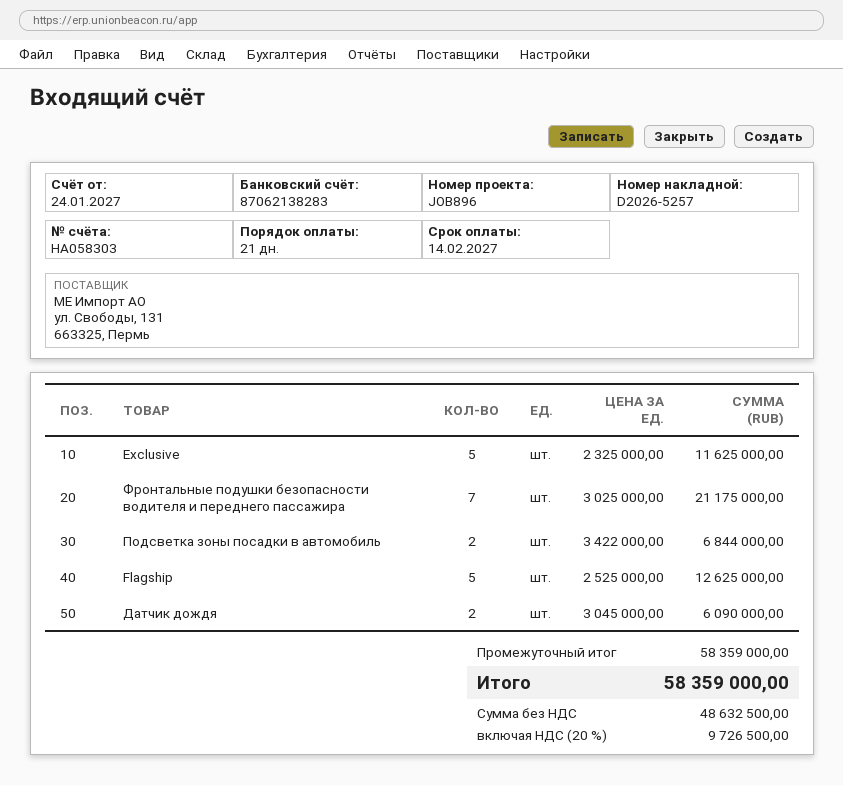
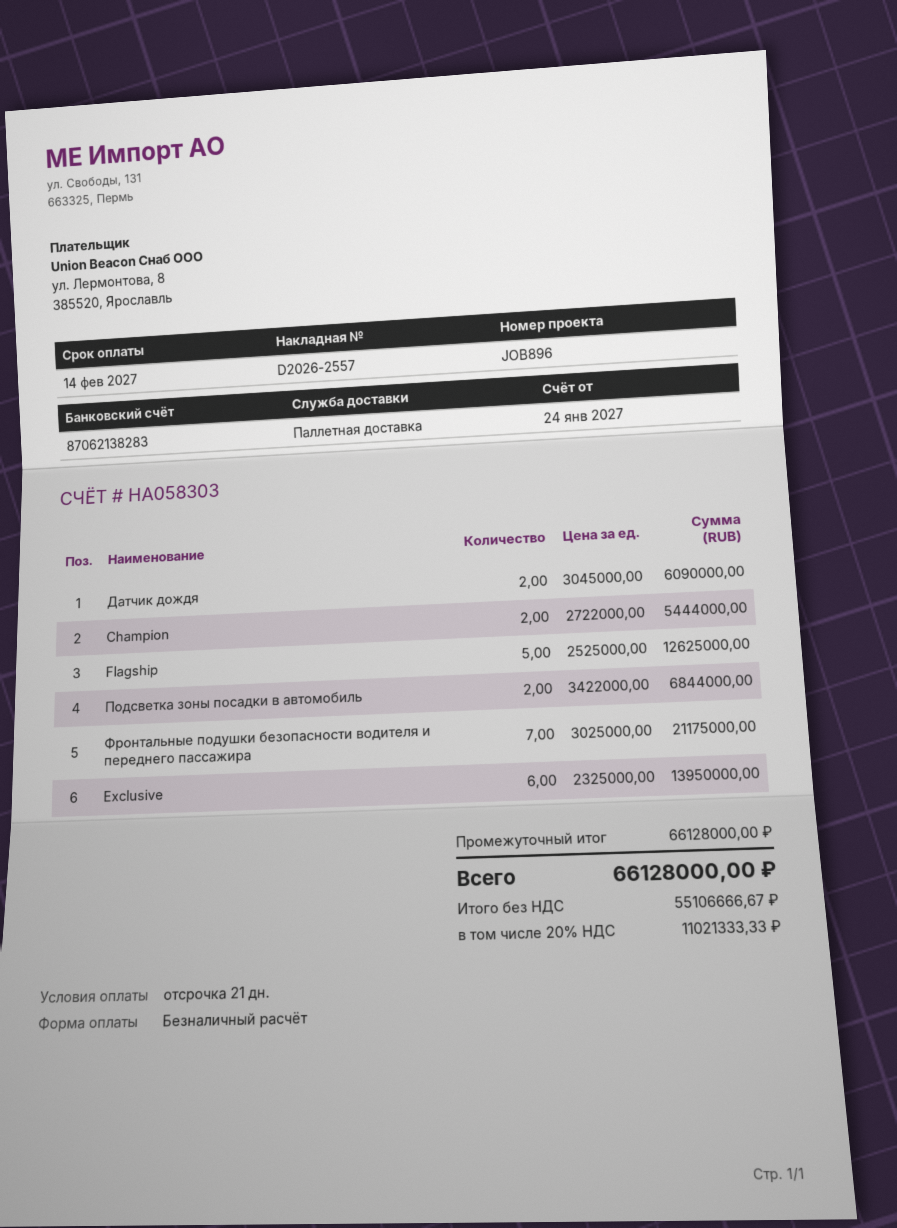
delivery note number: D2026-5257 -> D2026-2557
Exclusive: 5 x 2325000.00 = 11625000.00 -> 6 x 2325000.00 = 13950000.00
Champion: none -> 2 x 2722000.00 = 5444000.00
subtotal: 58359000.00 -> 66128000.00
net: 48632500.00 -> 55106666.67
tax: 20% = 9726500.00 -> 20% = 11021333.33
total: 58359000.00 -> 66128000.00

